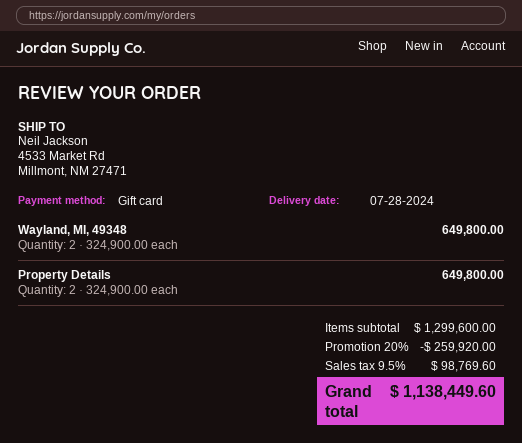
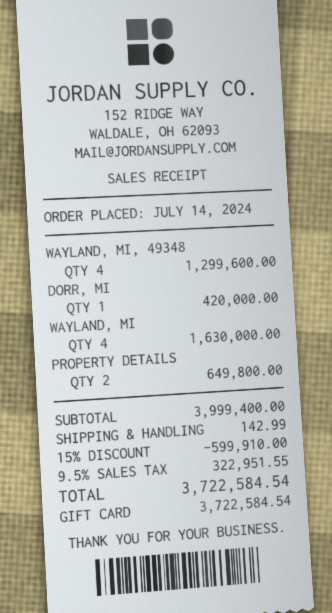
Wayland, MI, 49348: 2 for 649800.00 -> 4 for 1299600.00
DORR, MI: none -> 1 for 420000.00
WAYLAND, MI: none -> 4 for 1630000.00
subtotal: 1299600.00 -> 3999400.00
discount: 20% = 259920.00 -> 15% = 599910.00
shipping: none -> 142.99
tax: 9.5% = 98769.60 -> 9.5% = 322951.55
total: 1138449.60 -> 3722584.54

